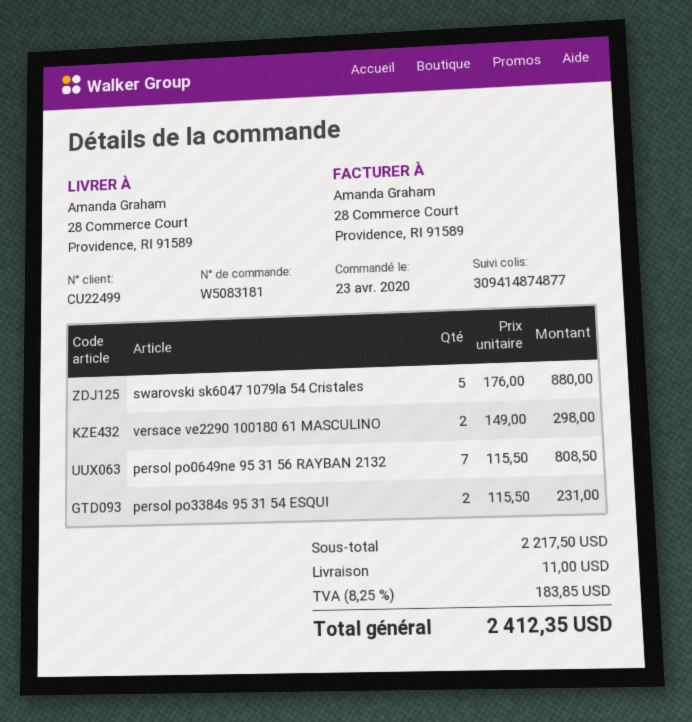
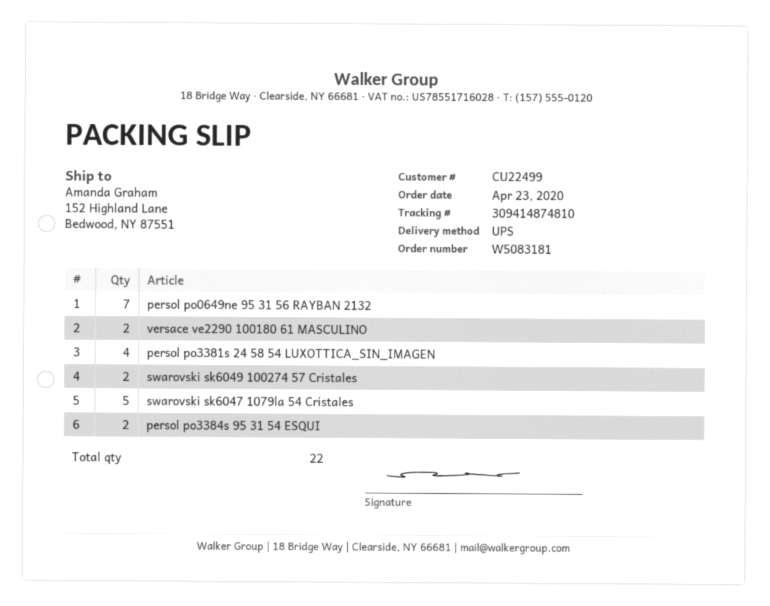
tracking number: 309414874877 -> 309414874810
ship to: 28 Commerce Court, Providence, RI 91589 -> 152 Highland Lane, Bedwood, NY 87551
persol po3381s 24 58 54 LUXOTTICA_SIN_IMAGEN: none -> 4
swarovski sk6049 100274 57 Cristales: none -> 2

